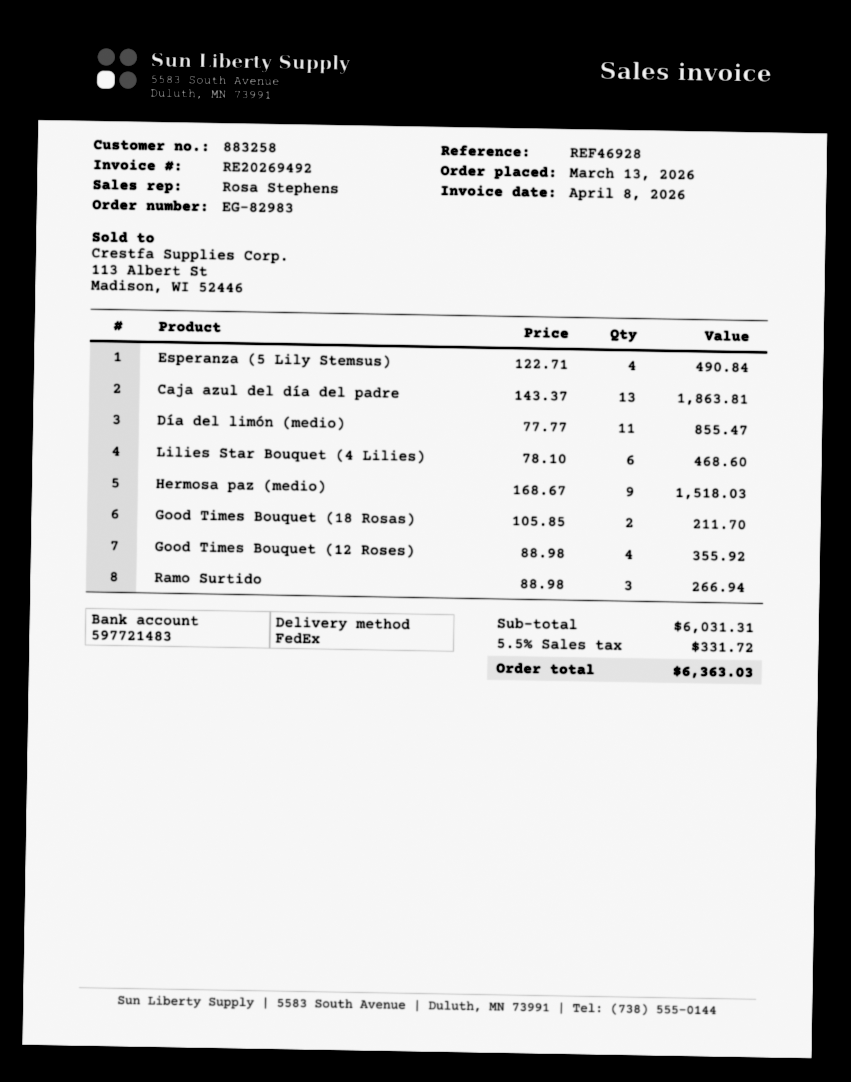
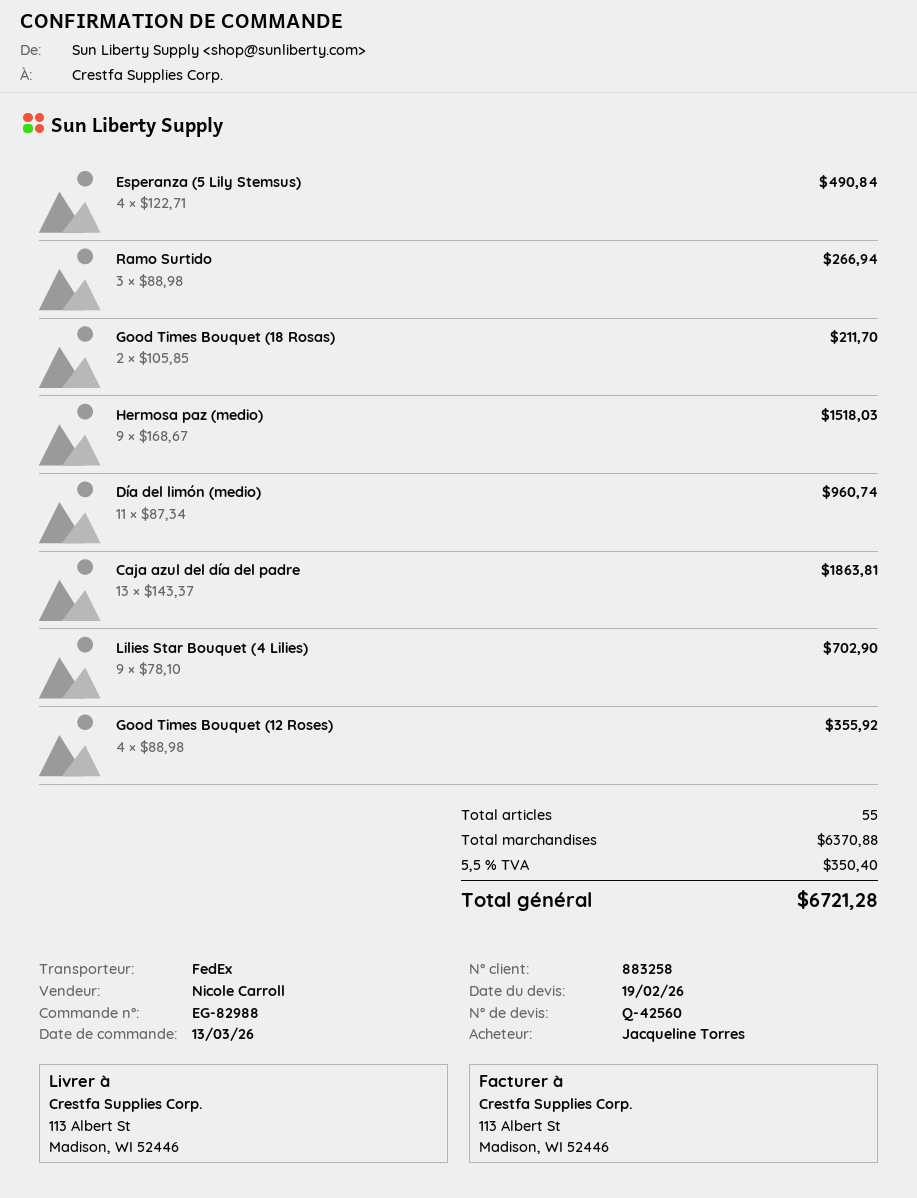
order number: EG-82983 -> EG-82988
sales rep: Rosa Stephens -> Nicole Carroll
Día del limón (medio): 11 x 77.77 = 855.47 -> 11 x 87.34 = 960.74
Lilies Star Bouquet (4 Lilies): 6 x 78.10 = 468.60 -> 9 x 78.10 = 702.90
subtotal: 6031.31 -> 6370.88
tax: 5.5% = 331.72 -> 5.5% = 350.40
total: 6363.03 -> 6721.28

